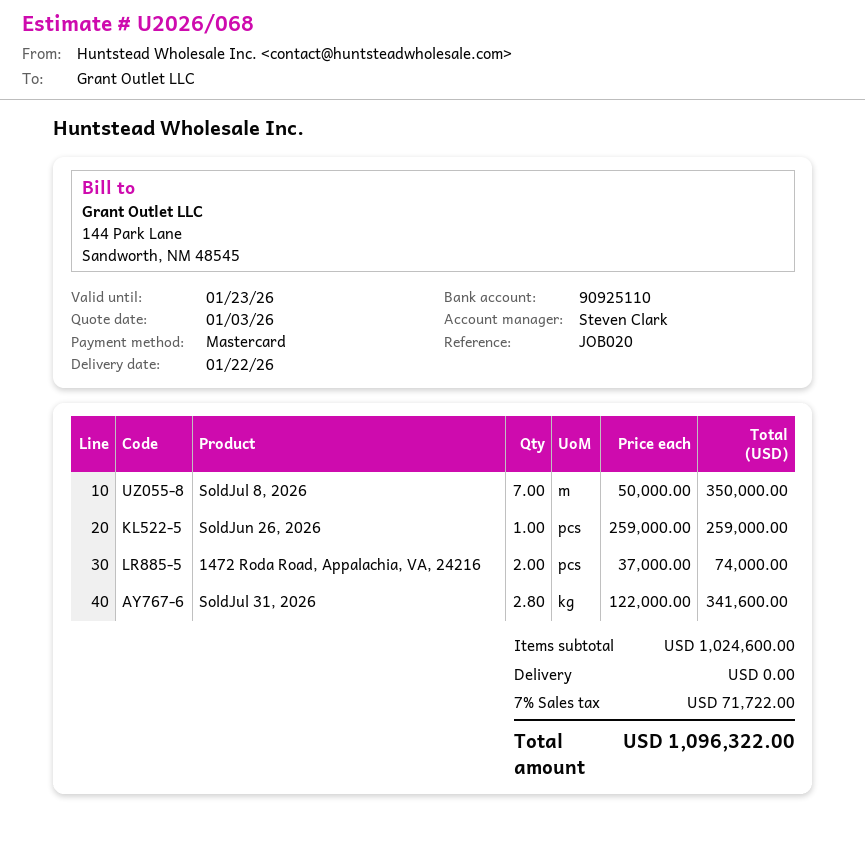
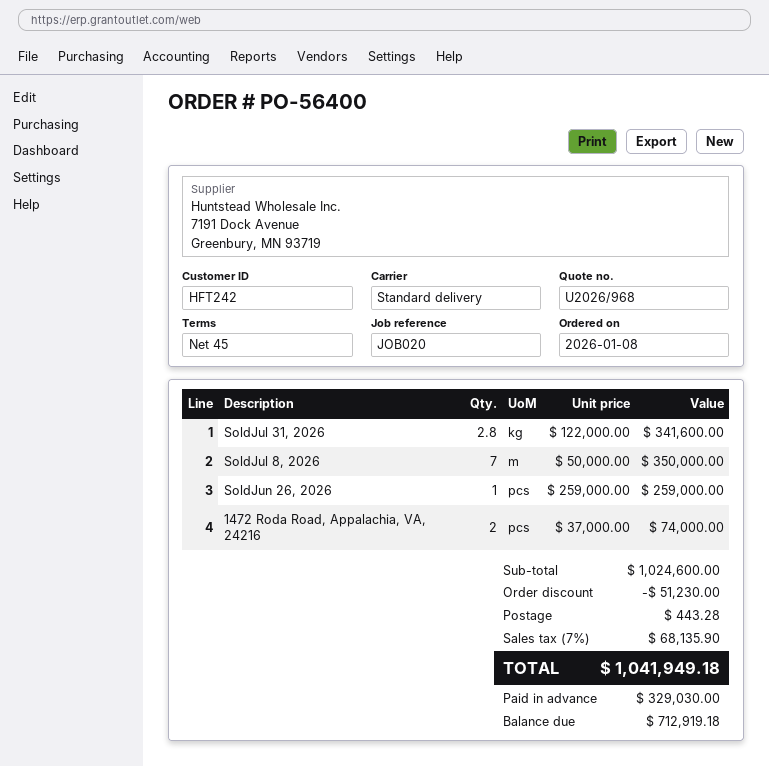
quote number: U2026/068 -> U2026/968
discount: none -> 51230.00
shipping: 0.00 -> 443.28
tax: 7% = 71722.00 -> 7% = 68135.90
total: 1096322.00 -> 1041949.18

